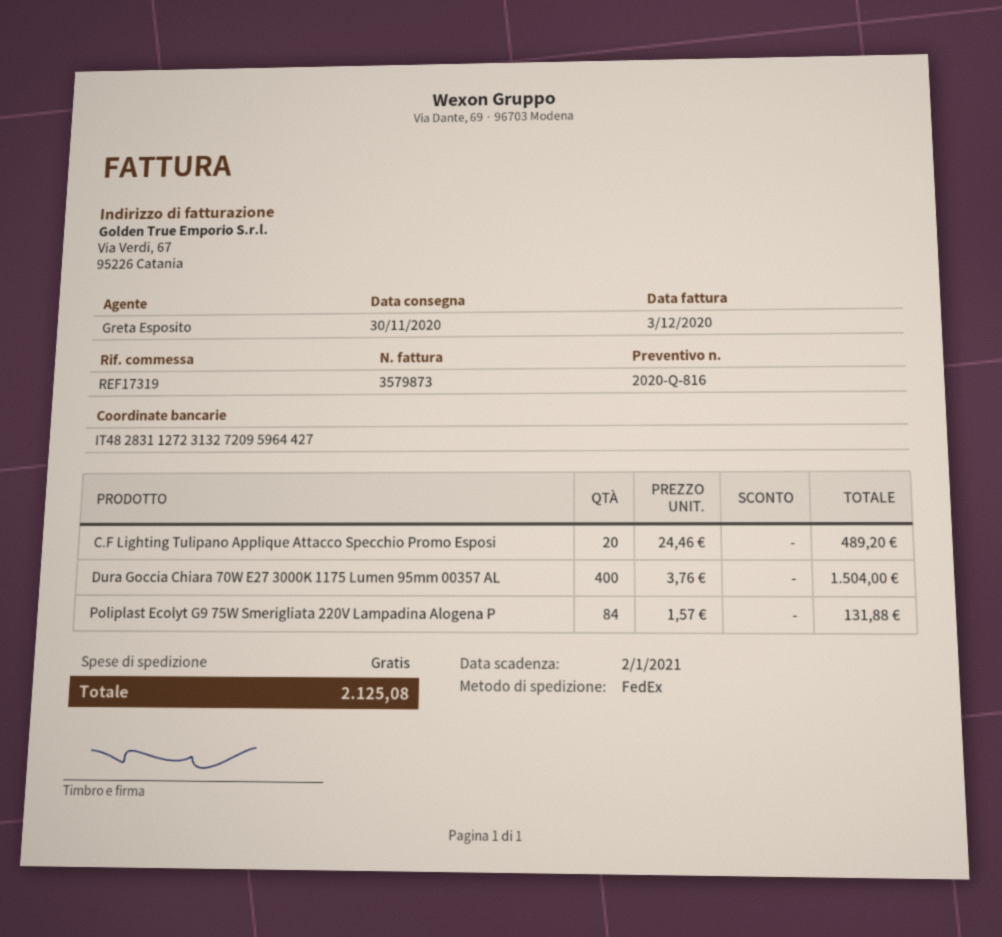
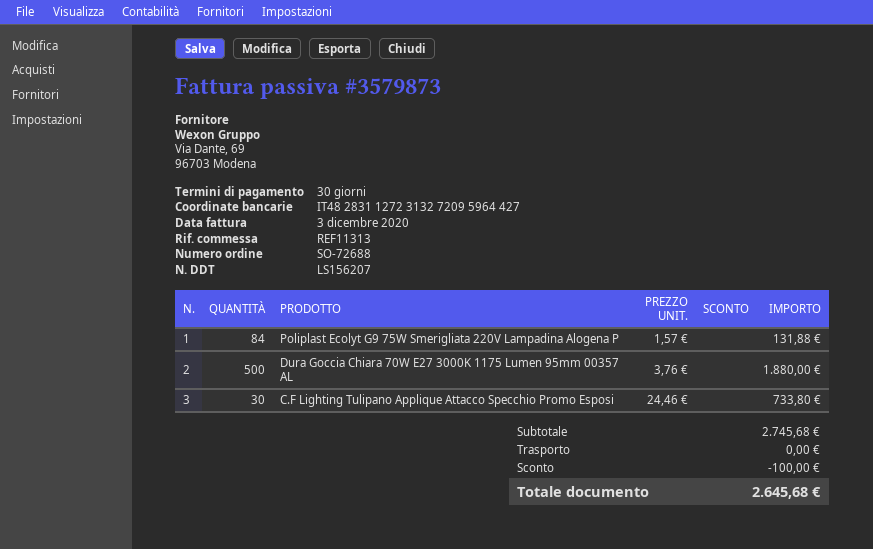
reference: REF17319 -> REF11313
C.F Lighting Tulipano Applique Attacco Specchio Promo Esposi: 20 x 24.46 = 489.20 -> 30 x 24.46 = 733.80
Dura Goccia Chiara 70W E27 3000K 1175 Lumen 95mm 00357 AL: 400 x 3.76 = 1504.00 -> 500 x 3.76 = 1880.00
discount: none -> 100.00
total: 2125.08 -> 2645.68

